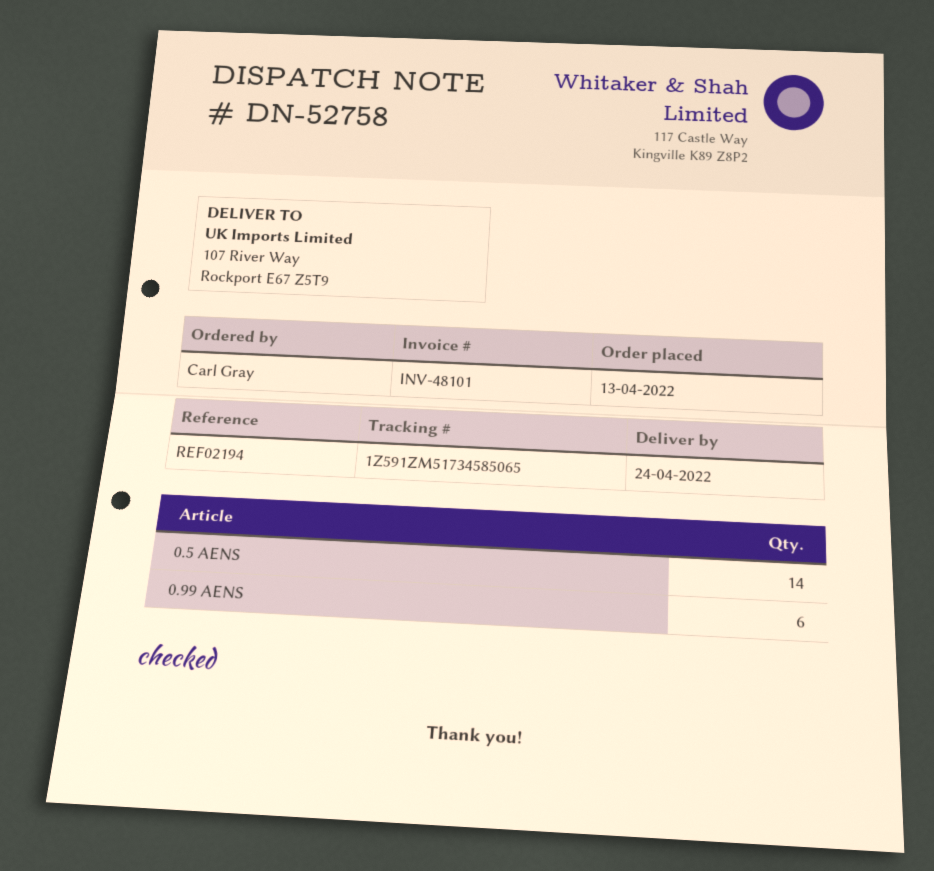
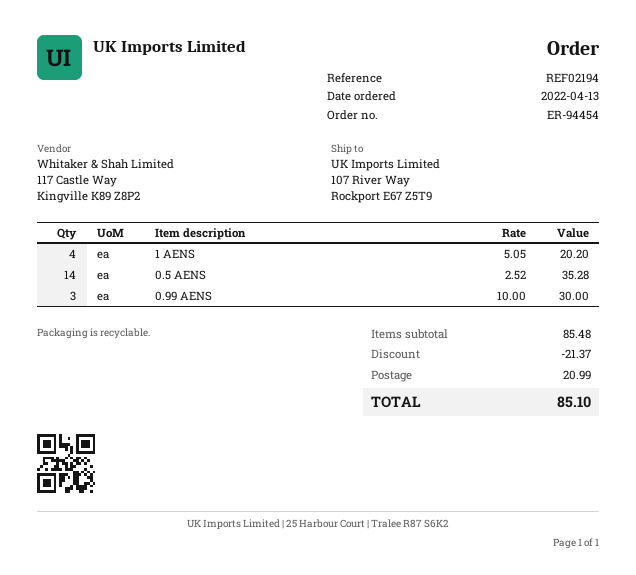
0.99 AENS: 6 -> 3
1 AENS: none -> 4

